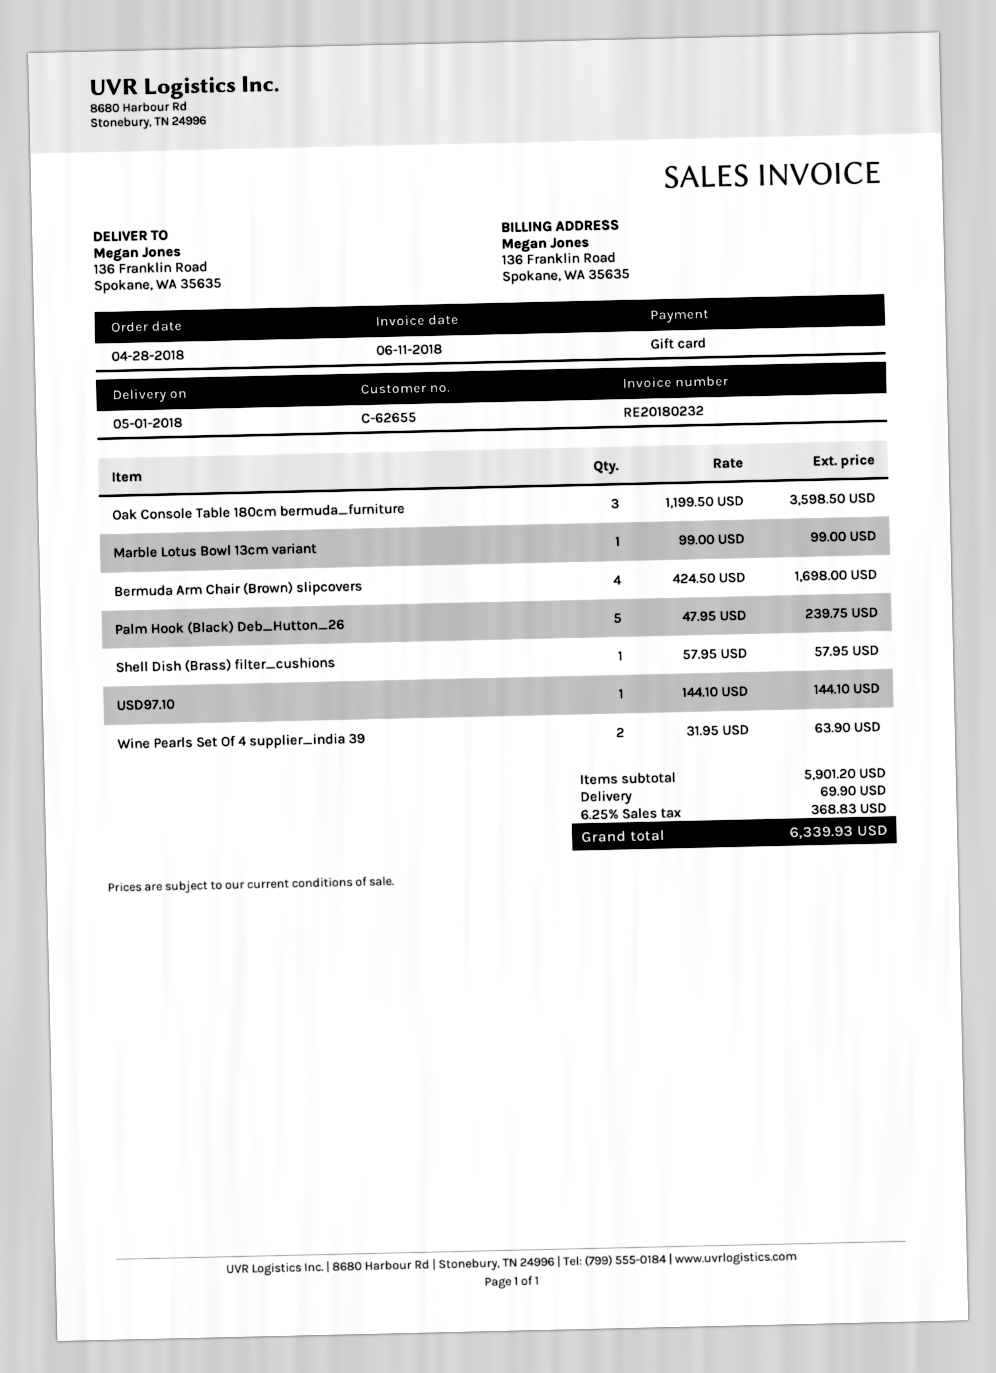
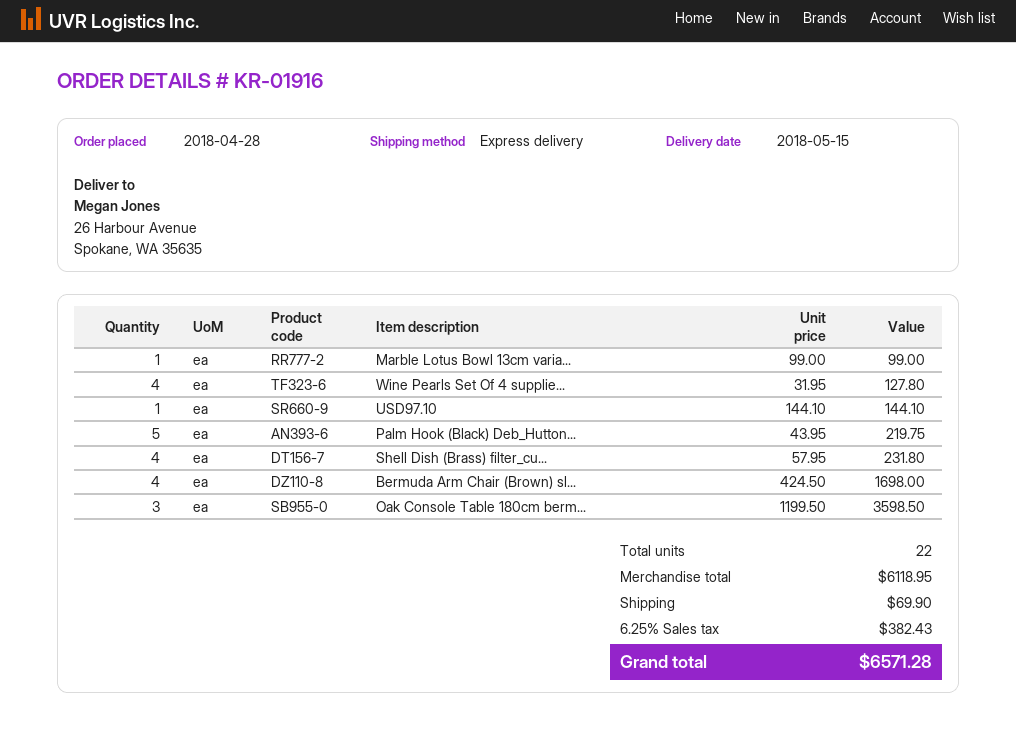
delivery date: 2018-05-01 -> 2018-05-15
ship to: 136 Franklin Road, Spokane, WA 35635 -> 26 Harbour Avenue, Spokane, WA 35635
Palm Hook (Black) Deb_Hutton_26: 5 x 47.95 = 239.75 -> 5 x 43.95 = 219.75
Shell Dish (Brass) filter_cushions: 1 x 57.95 = 57.95 -> 4 x 57.95 = 231.80
Wine Pearls Set Of 4 supplier_india 39: 2 x 31.95 = 63.90 -> 4 x 31.95 = 127.80
subtotal: 5901.20 -> 6118.95
tax: 6.25% = 368.83 -> 6.25% = 382.43
total: 6339.93 -> 6571.28

